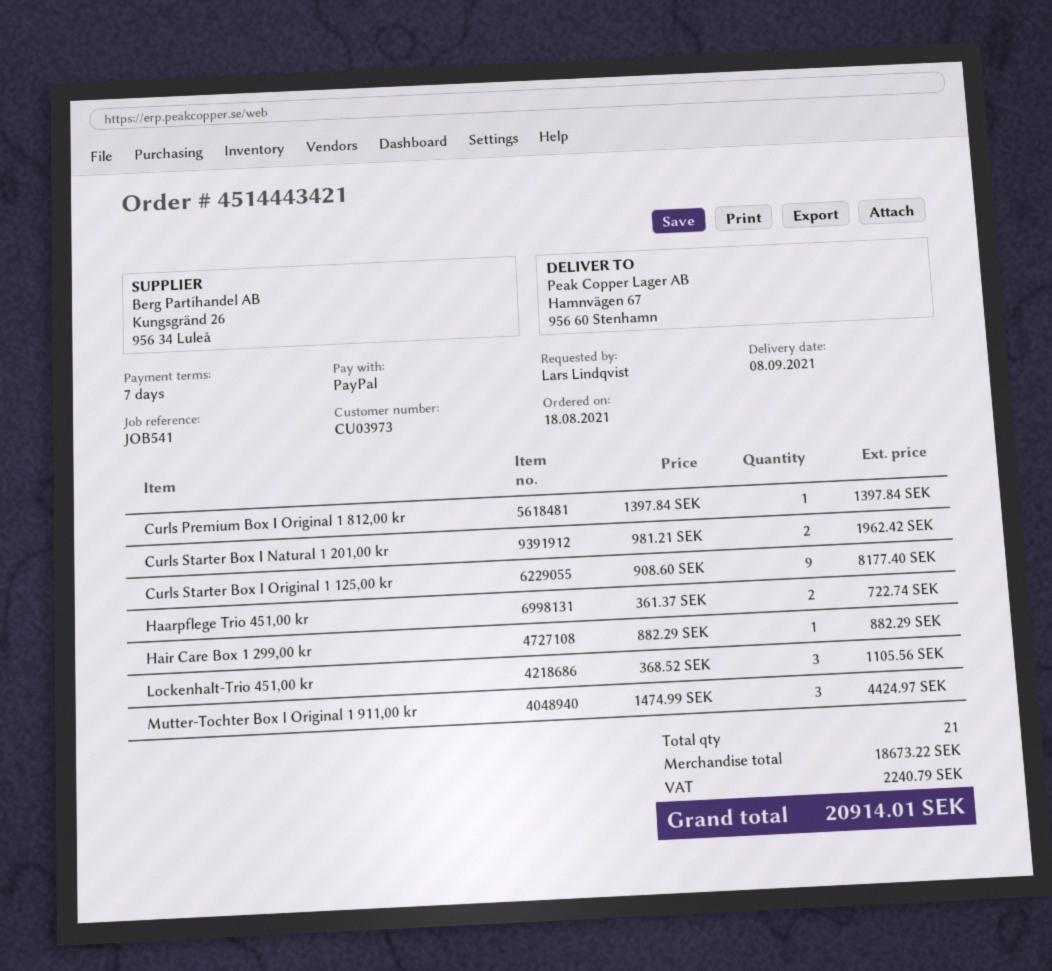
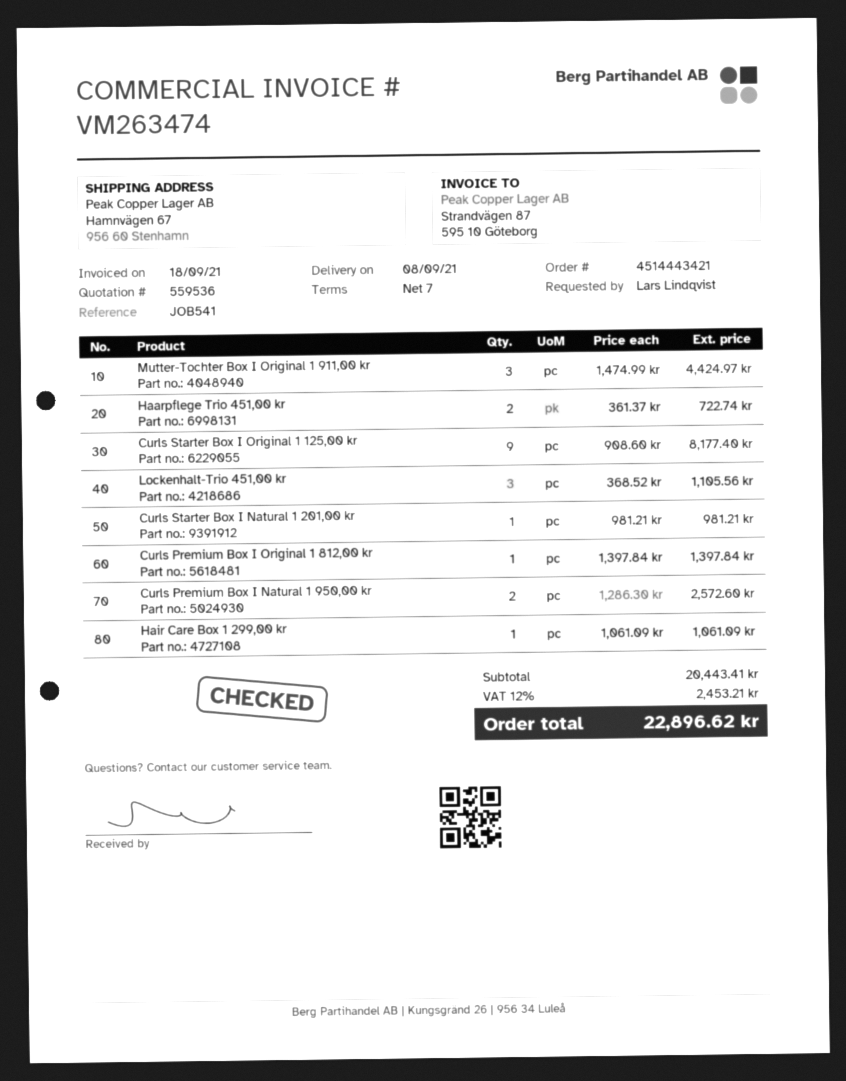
Curls Starter Box I Natural 1 201,00 kr: 2 x 981.21 = 1962.42 -> 1 x 981.21 = 981.21
Hair Care Box 1 299,00 kr: 1 x 882.29 = 882.29 -> 1 x 1061.09 = 1061.09
Curls Premium Box I Natural 1 950,00 kr: none -> 2 x 1286.30 = 2572.60
subtotal: 18673.22 -> 20443.41
tax: 2240.79 -> 2453.21
total: 20914.01 -> 22896.62

